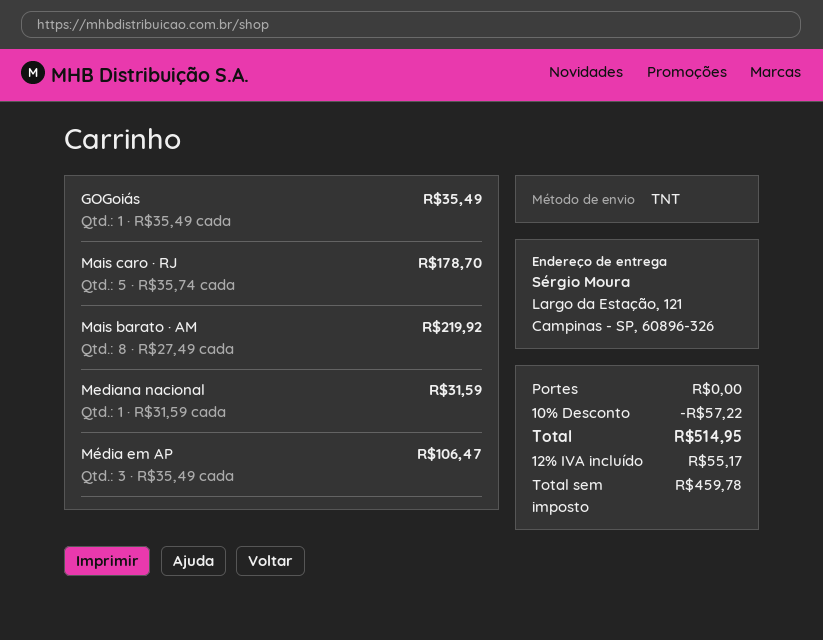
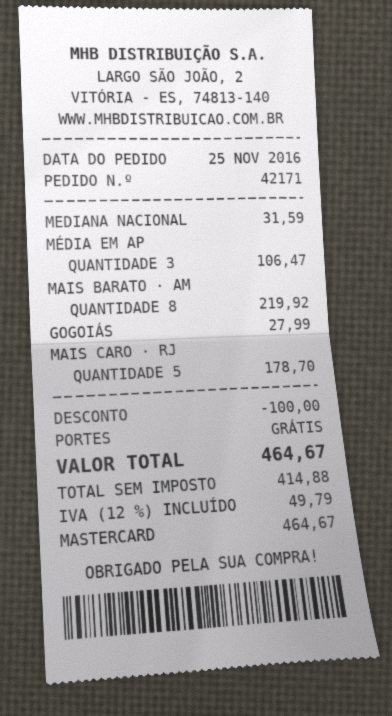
GOGoiás: 1 for 35.49 -> 1 for 27.99
discount: 57.22 -> 100.00
net: 459.78 -> 414.88
tax: 12% = 55.17 -> 12% = 49.79
total: 514.95 -> 464.67

